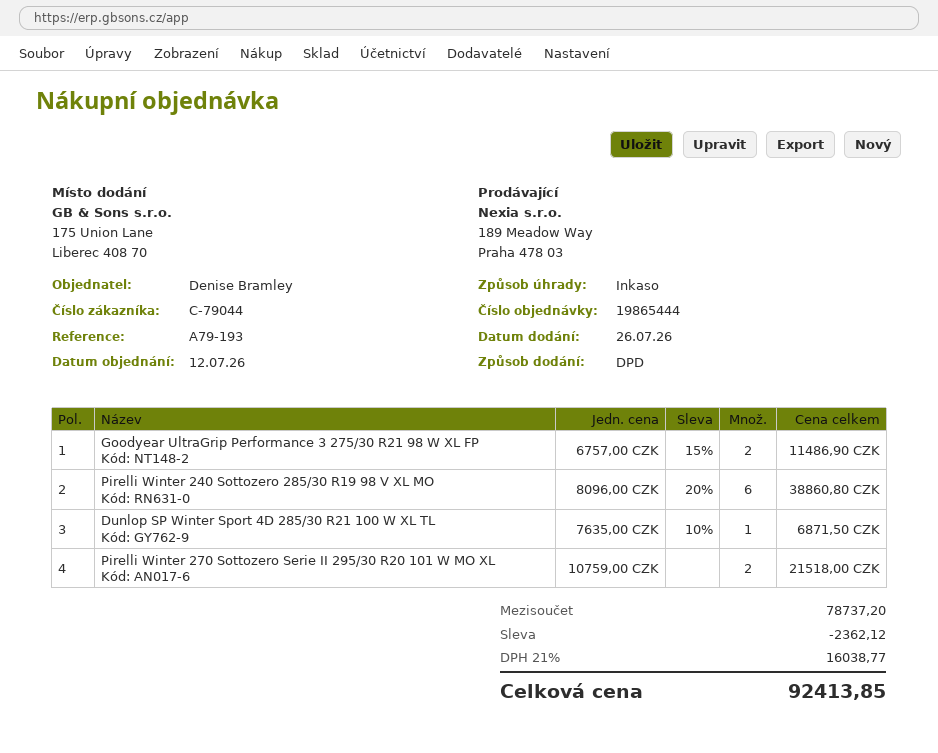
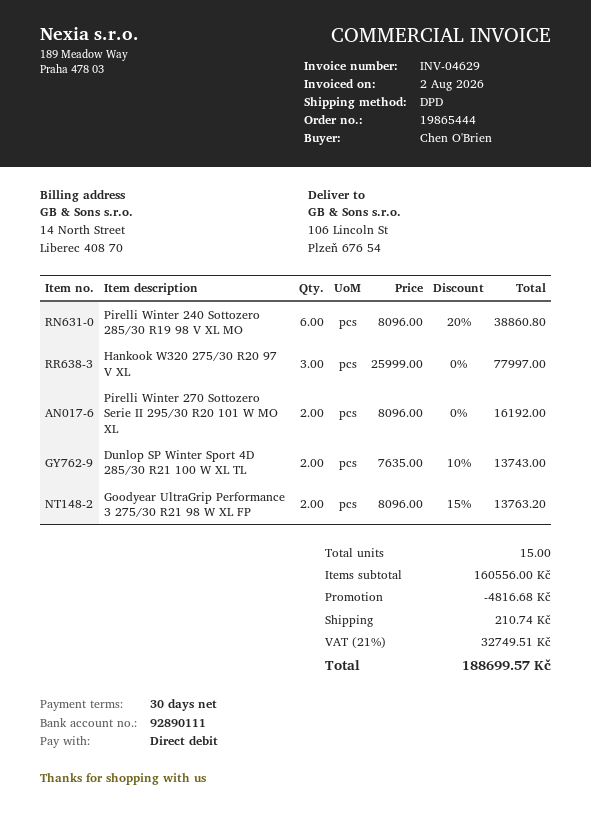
ordered by: Denise Bramley -> Chen O'Brien
ship to: 175 Union Lane, Liberec 408 70 -> 106 Lincoln St, Plzeň 676 54
Goodyear UltraGrip Performance 3 275/30 R21 98 W XL FP: 2 x 6757.00 - 15% = 11486.90 -> 2 x 8096.00 - 15% = 13763.20
Dunlop SP Winter Sport 4D 285/30 R21 100 W XL TL: 1 x 7635.00 - 10% = 6871.50 -> 2 x 7635.00 - 10% = 13743.00
Pirelli Winter 270 Sottozero Serie II 295/30 R20 101 W MO XL: 2 x 10759.00 = 21518.00 -> 2 x 8096.00 = 16192.00
Hankook W320 275/30 R20 97 V XL: none -> 3 x 25999.00 = 77997.00
subtotal: 78737.20 -> 160556.00
discount: 2362.12 -> 4816.68
shipping: none -> 210.74
tax: 21% = 16038.77 -> 21% = 32749.51
total: 92413.85 -> 188699.57

